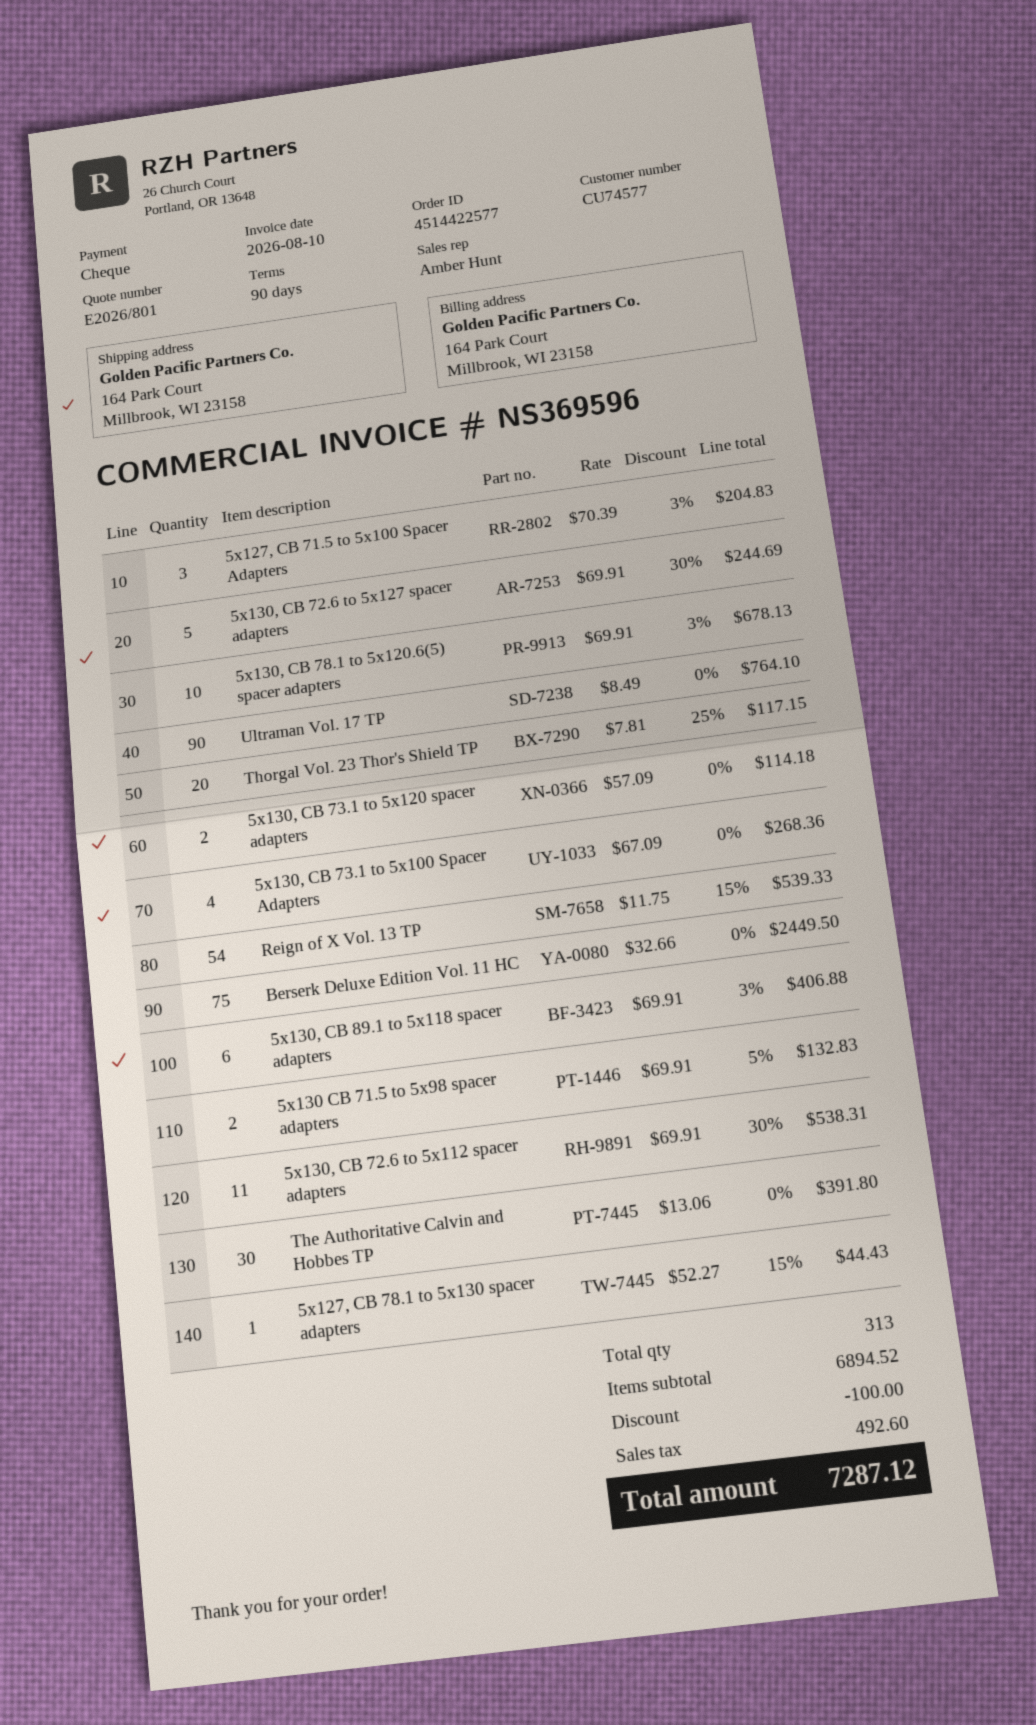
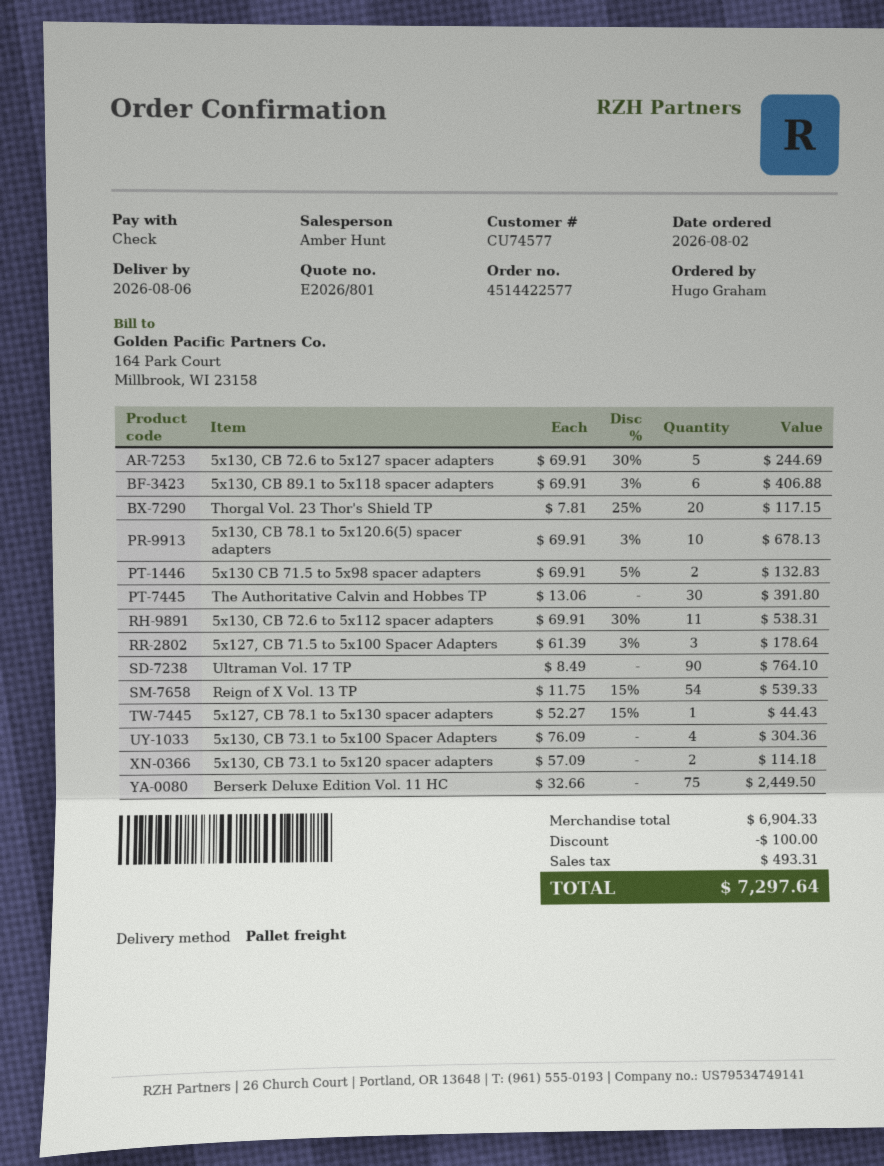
5x127, CB 71.5 to 5x100 Spacer Adapters: 3 x 70.39 - 3% = 204.83 -> 3 x 61.39 - 3% = 178.64
5x130, CB 73.1 to 5x100 Spacer Adapters: 4 x 67.09 = 268.36 -> 4 x 76.09 = 304.36
subtotal: 6894.52 -> 6904.33
tax: 492.60 -> 493.31
total: 7287.12 -> 7297.64

